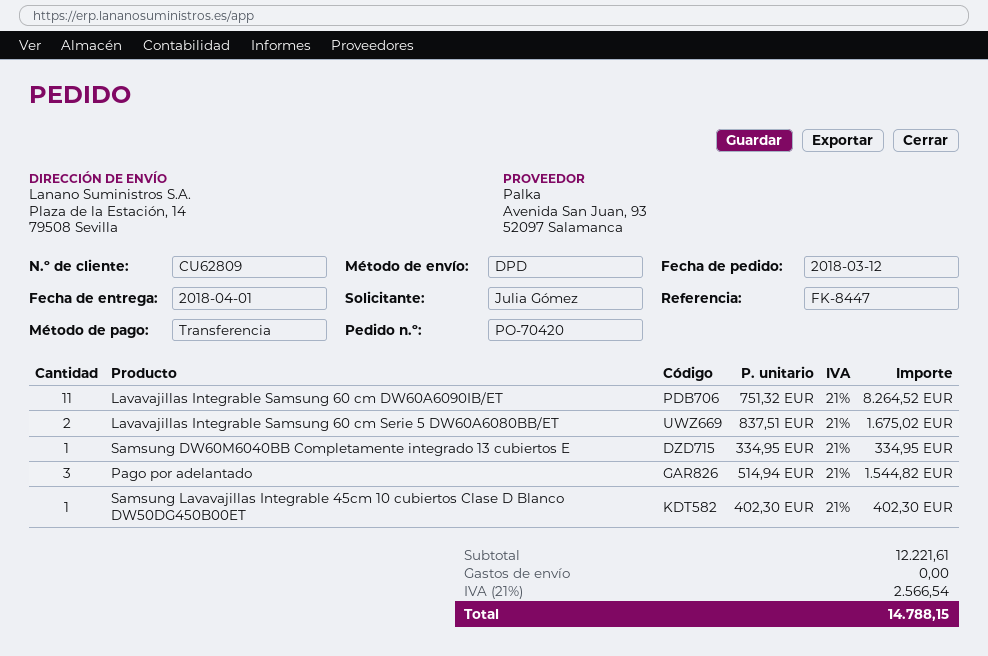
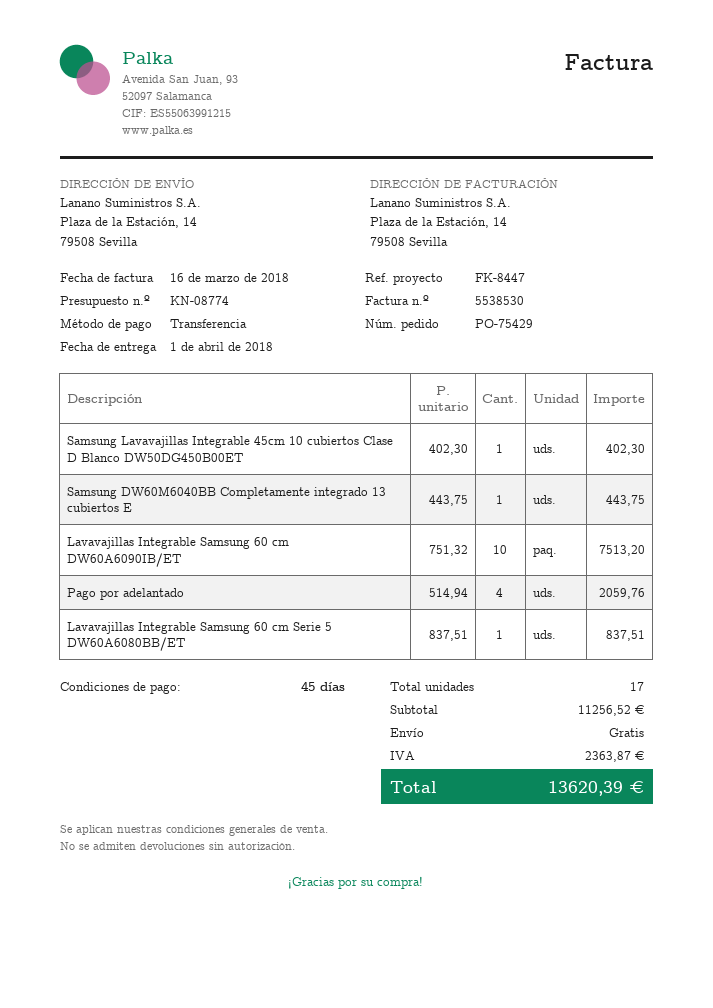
order number: PO-70420 -> PO-75429
Lavavajillas Integrable Samsung 60 cm DW60A6090IB/ET: 11 x 751.32 = 8264.52 -> 10 x 751.32 = 7513.20
Lavavajillas Integrable Samsung 60 cm Serie 5 DW60A6080BB/ET: 2 x 837.51 = 1675.02 -> 1 x 837.51 = 837.51
Samsung DW60M6040BB Completamente integrado 13 cubiertos E: 1 x 334.95 = 334.95 -> 1 x 443.75 = 443.75
Pago por adelantado: 3 x 514.94 = 1544.82 -> 4 x 514.94 = 2059.76
subtotal: 12221.61 -> 11256.52
tax: 2566.54 -> 2363.87
total: 14788.15 -> 13620.39

